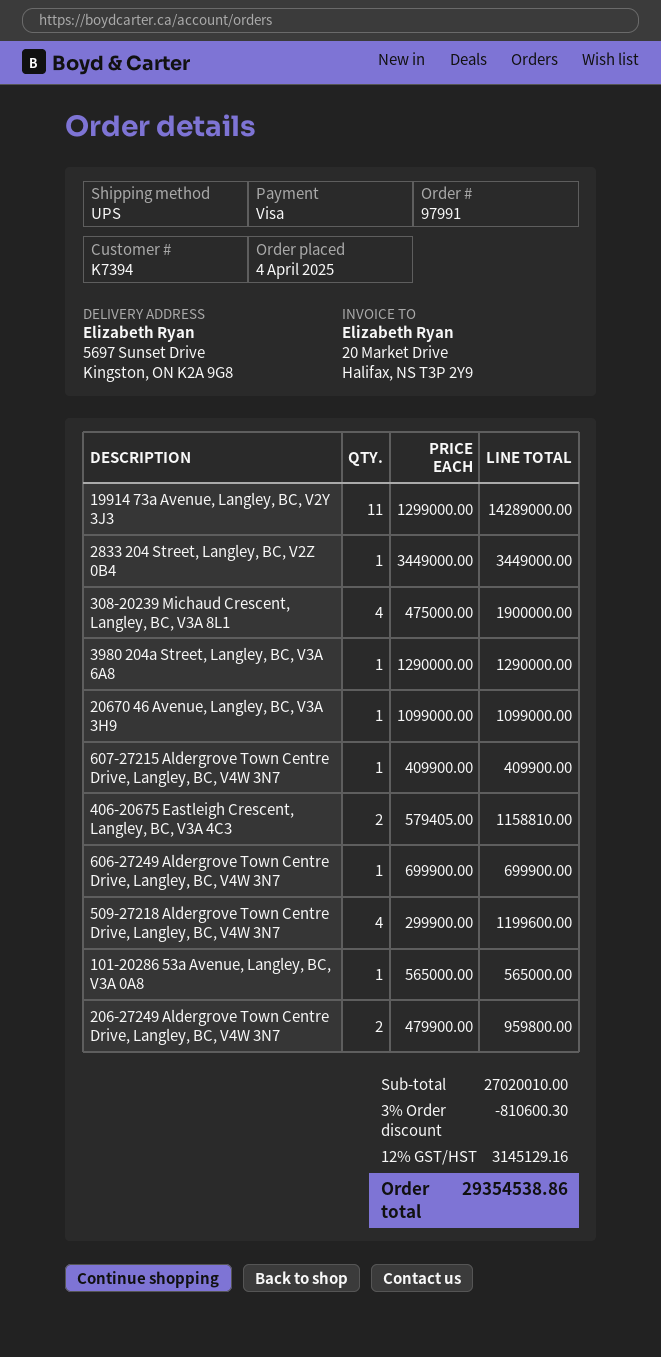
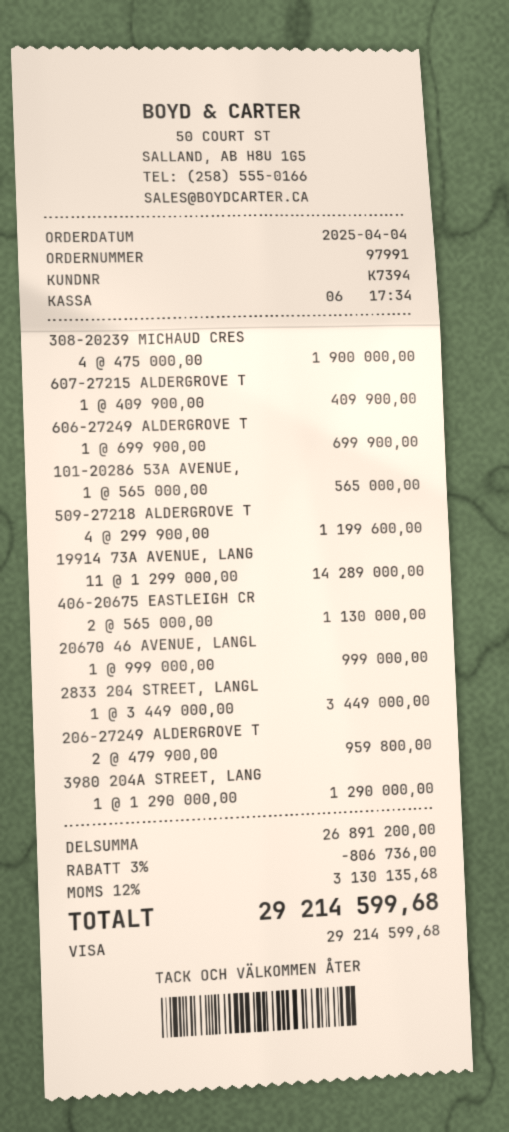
20670 46 Avenue, Langley, BC, V3A 3H9: 1 x 1099000.00 = 1099000.00 -> 1 x 999000.00 = 999000.00
406-20675 Eastleigh Crescent, Langley, BC, V3A 4C3: 2 x 579405.00 = 1158810.00 -> 2 x 565000.00 = 1130000.00
subtotal: 27020010.00 -> 26891200.00
discount: 3% = 810600.30 -> 3% = 806736.00
tax: 12% = 3145129.16 -> 12% = 3130135.68
total: 29354538.86 -> 29214599.68

